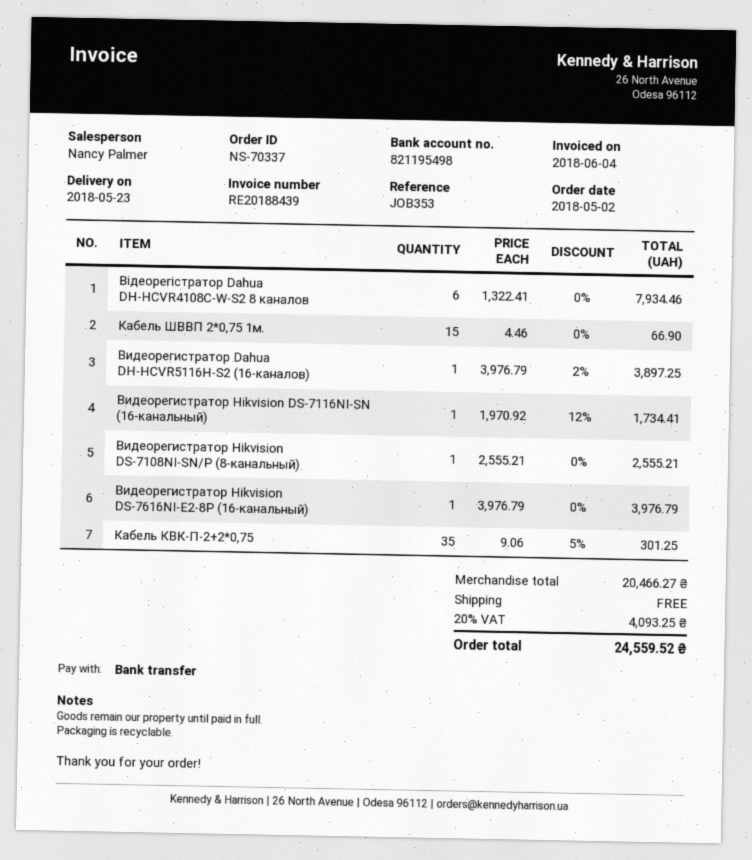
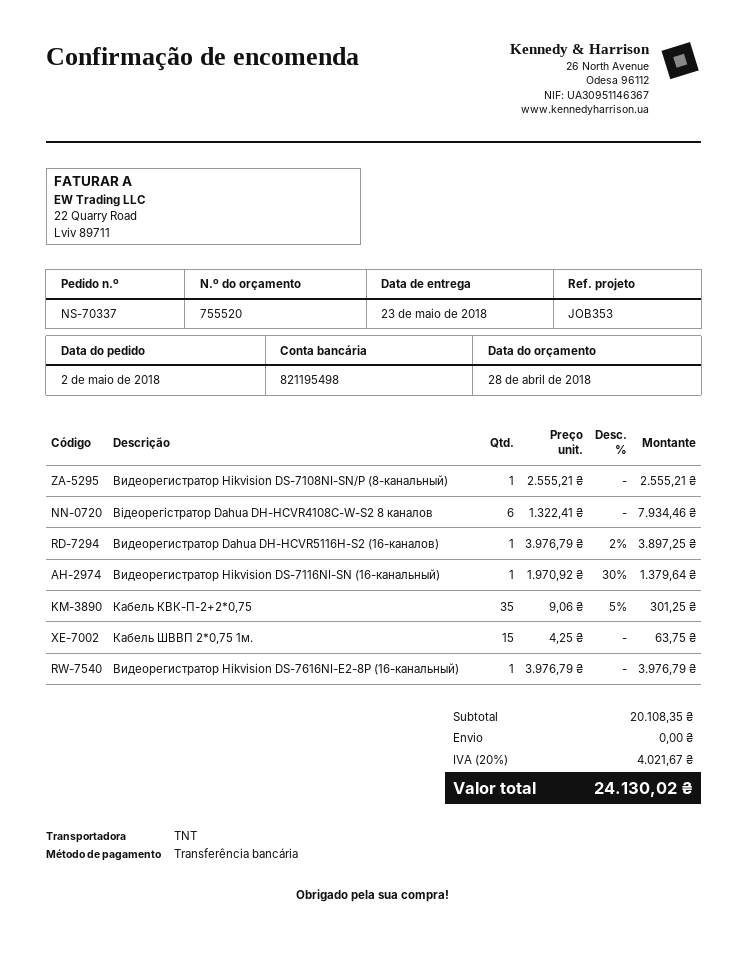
Кабель ШВВП 2*0,75 1м.: 15 x 4.46 = 66.90 -> 15 x 4.25 = 63.75
Видеорегистратор Hikvision DS-7116NI-SN (16-канальный): 1 x 1970.92 - 12% = 1734.41 -> 1 x 1970.92 - 30% = 1379.64
subtotal: 20466.27 -> 20108.35
tax: 20% = 4093.25 -> 20% = 4021.67
total: 24559.52 -> 24130.02

